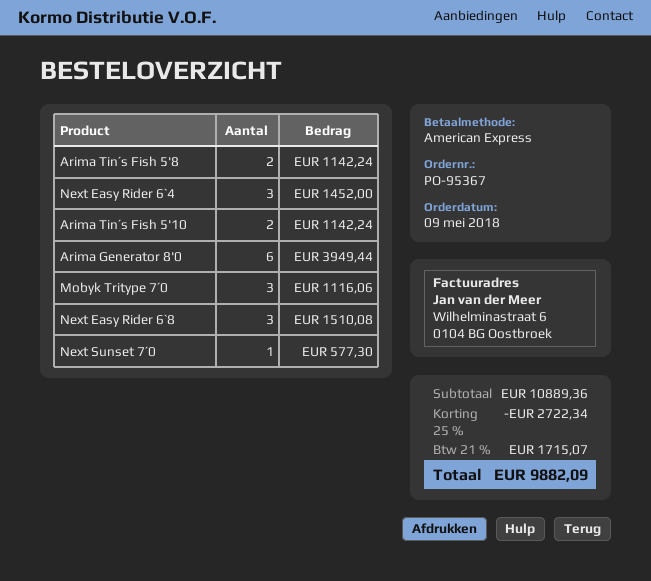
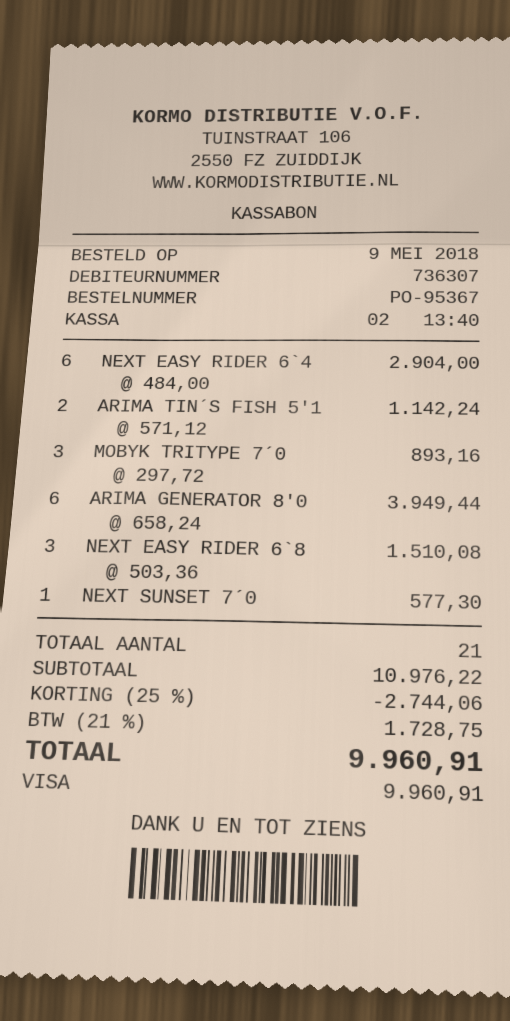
payment method: American Express -> Visa
Arima Tin´s Fish 5'8: 2 for 1142.24 -> none
Next Easy Rider 6`4: 3 for 1452.00 -> 6 for 2904.00
Mobyk Tritype 7´0: 3 for 1116.06 -> 3 for 893.16
subtotal: 10889.36 -> 10976.22
discount: 25% = 2722.34 -> 25% = 2744.06
tax: 21% = 1715.07 -> 21% = 1728.75
total: 9882.09 -> 9960.91

